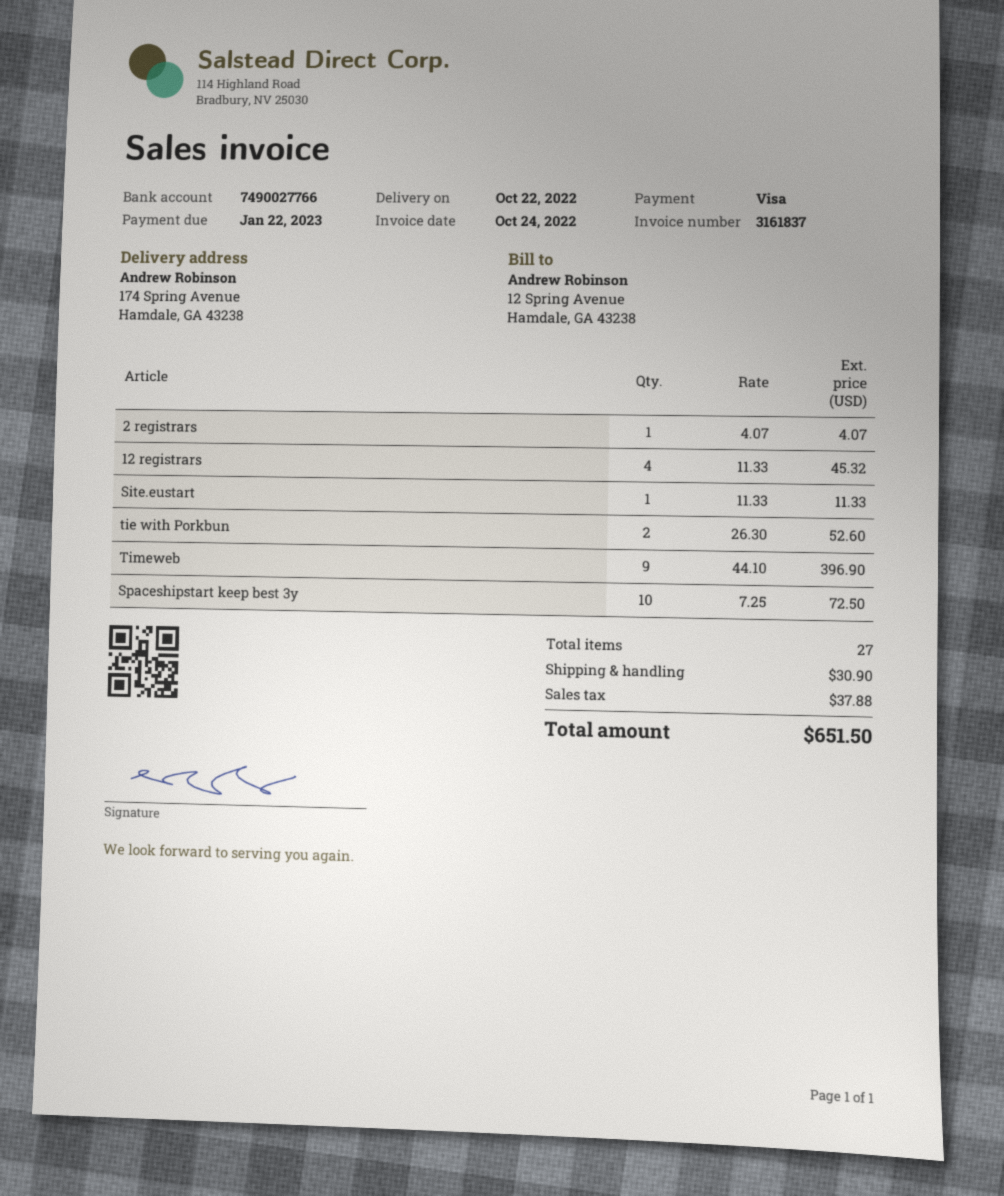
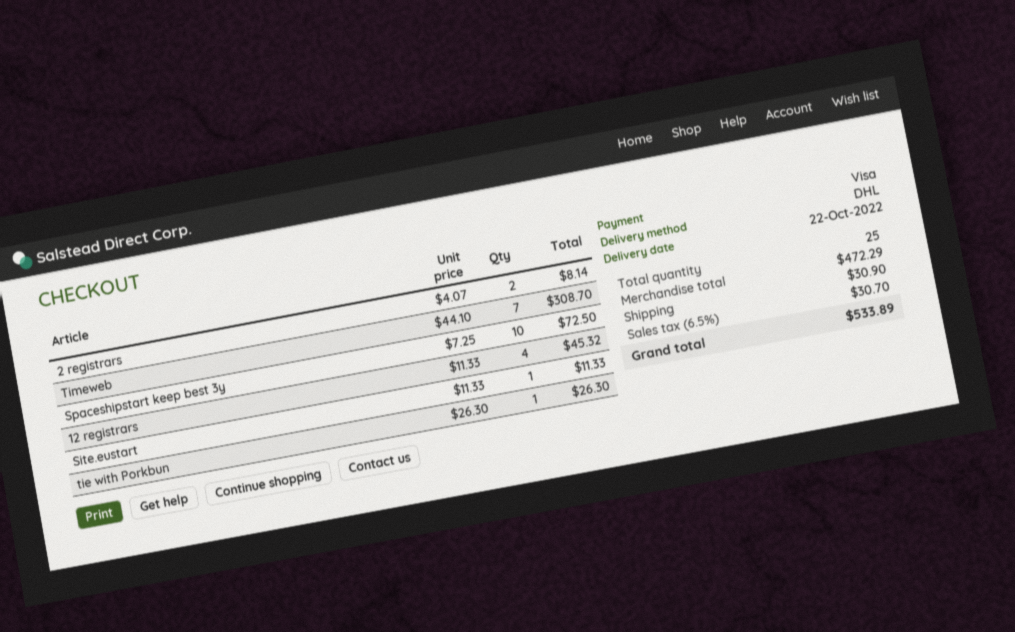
2 registrars: 1 x 4.07 = 4.07 -> 2 x 4.07 = 8.14
tie with Porkbun: 2 x 26.30 = 52.60 -> 1 x 26.30 = 26.30
Timeweb: 9 x 44.10 = 396.90 -> 7 x 44.10 = 308.70
total quantity: 27 -> 25
tax: 37.88 -> 30.70
total: 651.50 -> 533.89

